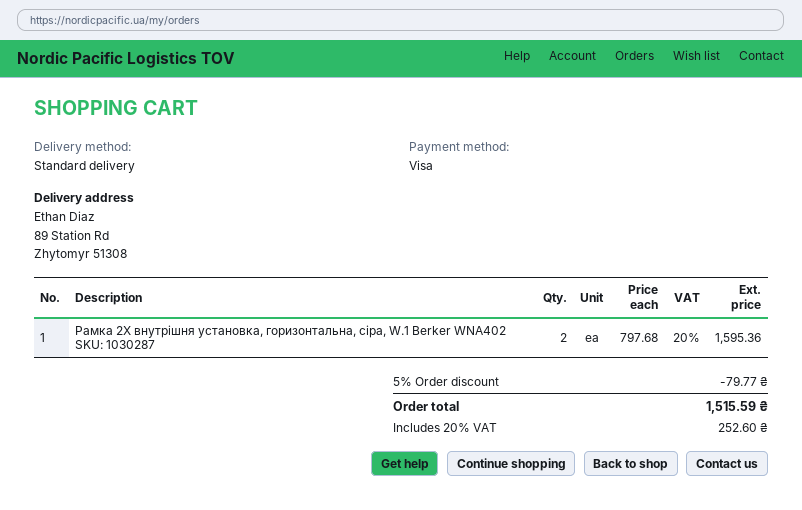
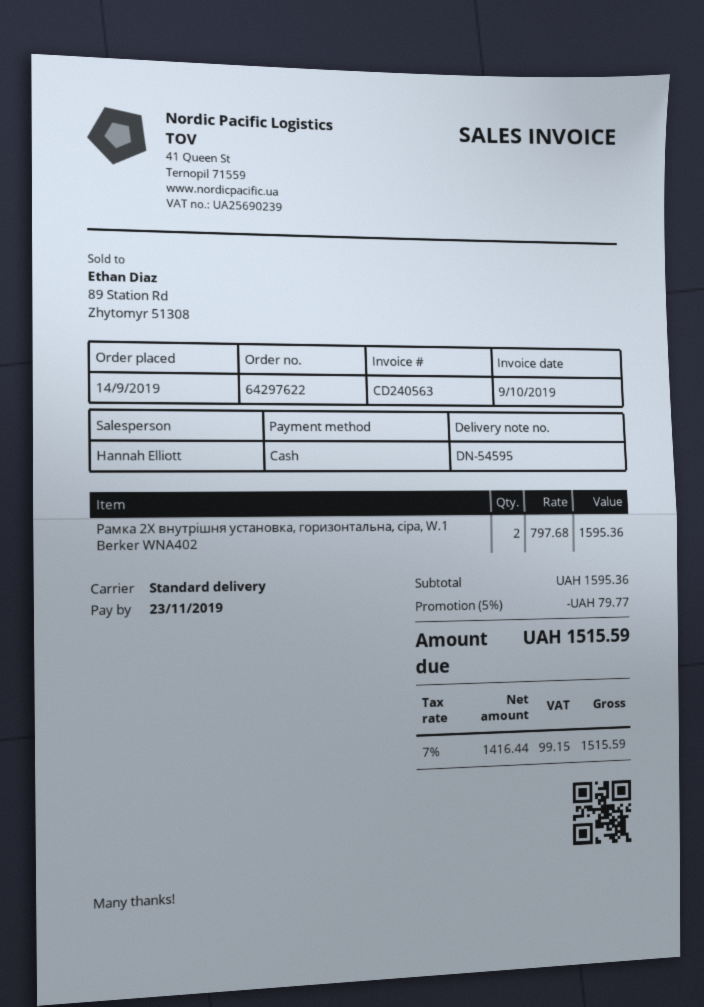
payment method: Visa -> cash
tax: 20% = 252.60 -> 7% = 99.15

